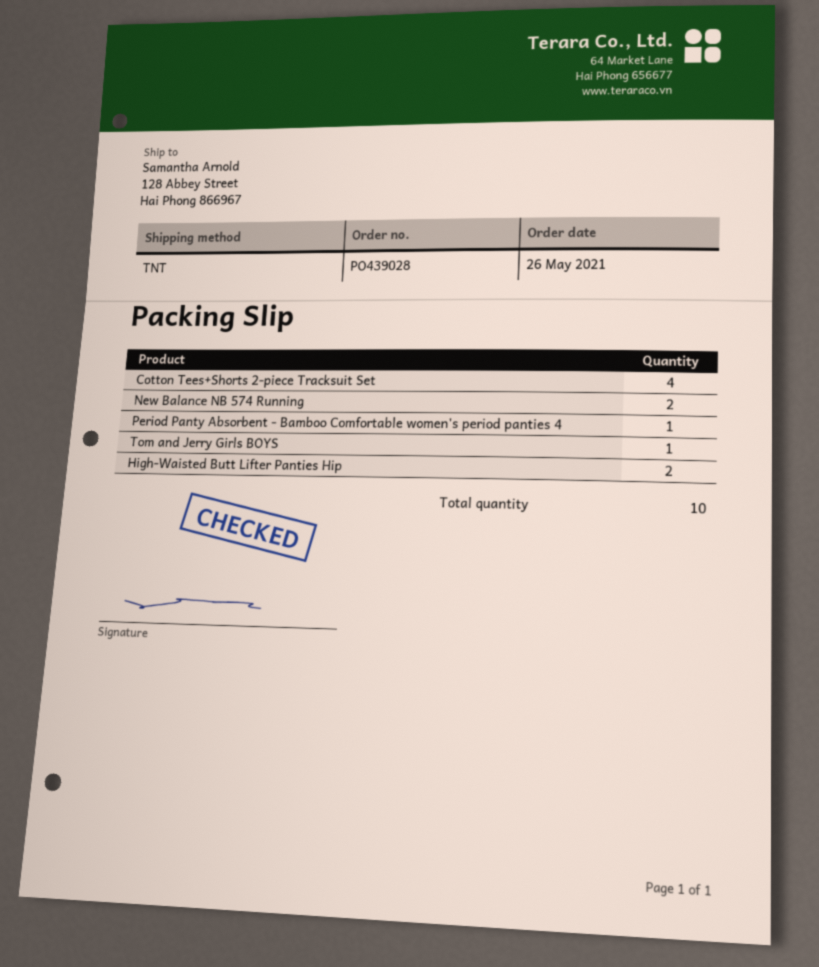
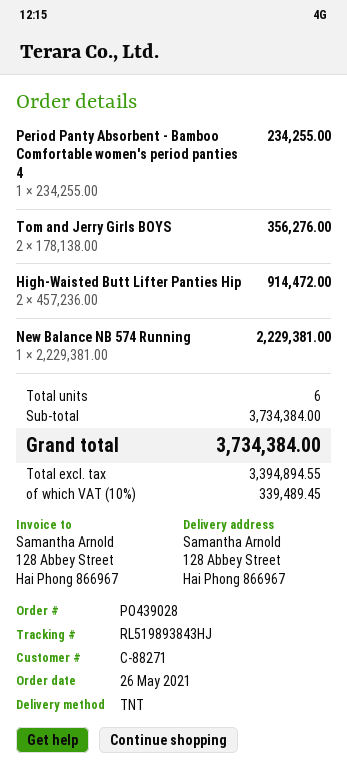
Cotton Tees+Shorts 2-piece Tracksuit Set: 4 -> none
New Balance NB 574 Running: 2 -> 1
Tom and Jerry Girls BOYS: 1 -> 2
total quantity: 10 -> 6

